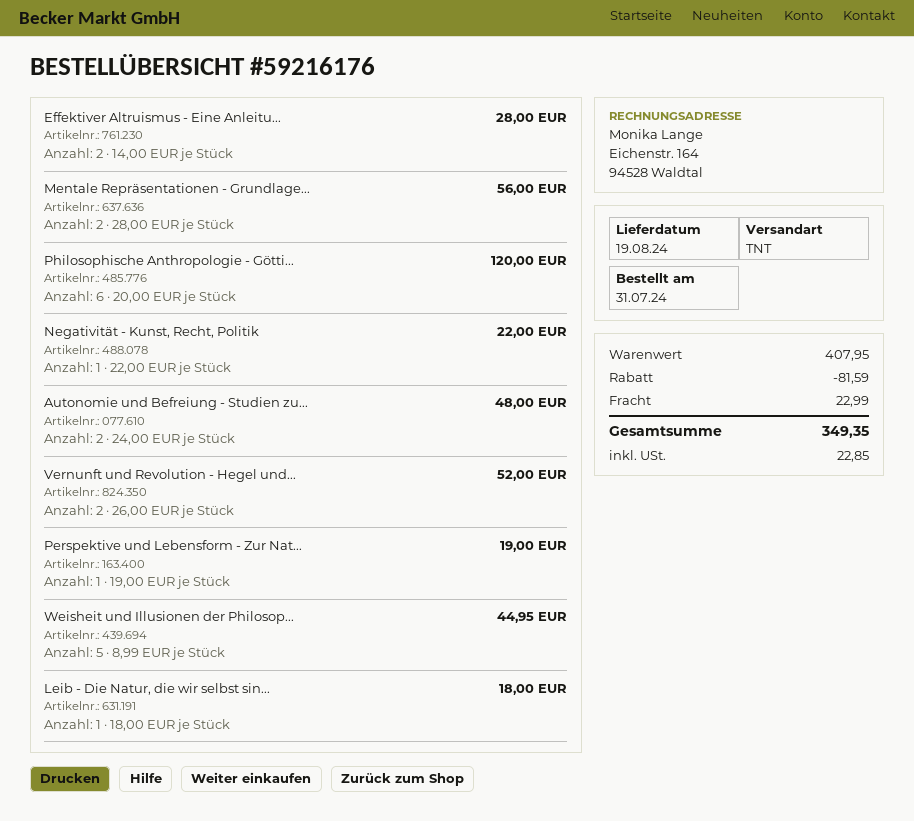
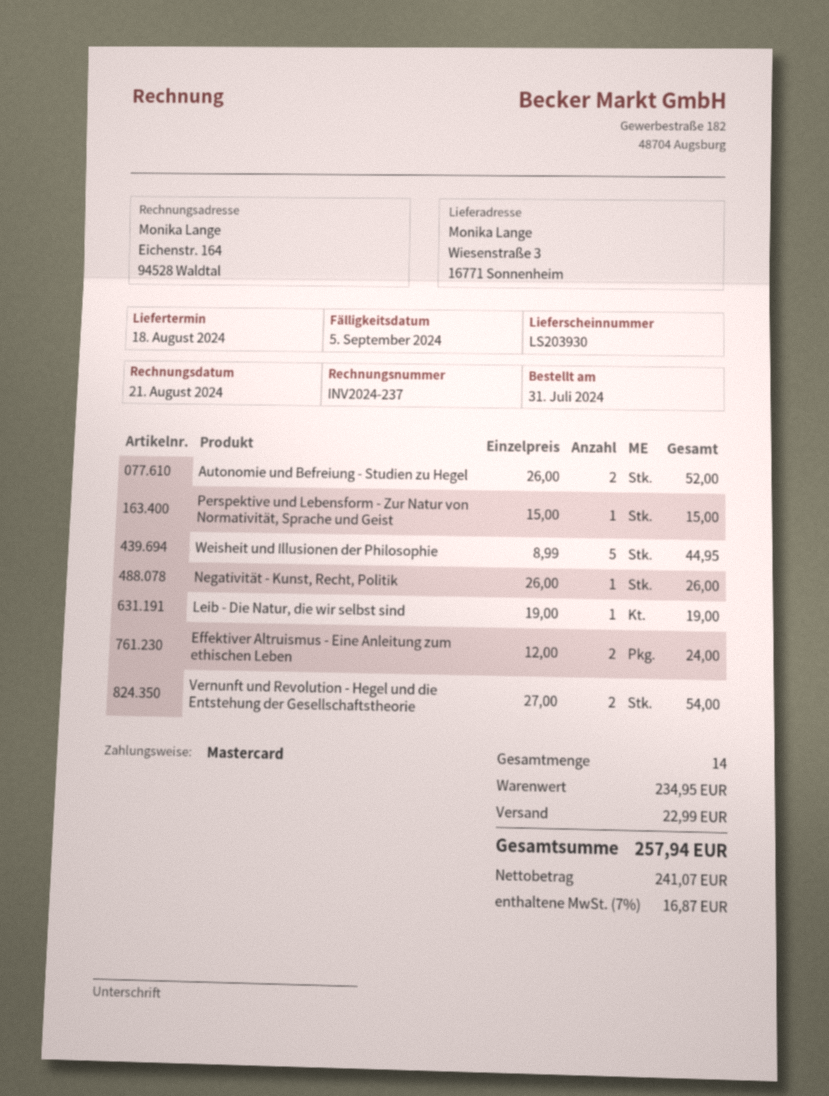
delivery date: 2024-08-19 -> 2024-08-18
Effektiver Altruismus - Eine Anleitu...: 2 x 14.00 = 28.00 -> 2 x 12.00 = 24.00
Mentale Repräsentationen - Grundlage...: 2 x 28.00 = 56.00 -> none
Philosophische Anthropologie - Götti...: 6 x 20.00 = 120.00 -> none
Negativität - Kunst, Recht, Politik: 1 x 22.00 = 22.00 -> 1 x 26.00 = 26.00
Autonomie und Befreiung - Studien zu...: 2 x 24.00 = 48.00 -> 2 x 26.00 = 52.00
Vernunft und Revolution - Hegel und...: 2 x 26.00 = 52.00 -> 2 x 27.00 = 54.00
Perspektive und Lebensform - Zur Nat...: 1 x 19.00 = 19.00 -> 1 x 15.00 = 15.00
Leib - Die Natur, die wir selbst sin...: 1 x 18.00 = 18.00 -> 1 x 19.00 = 19.00
subtotal: 407.95 -> 234.95
discount: 81.59 -> none
tax: 22.85 -> 16.87
total: 349.35 -> 257.94

